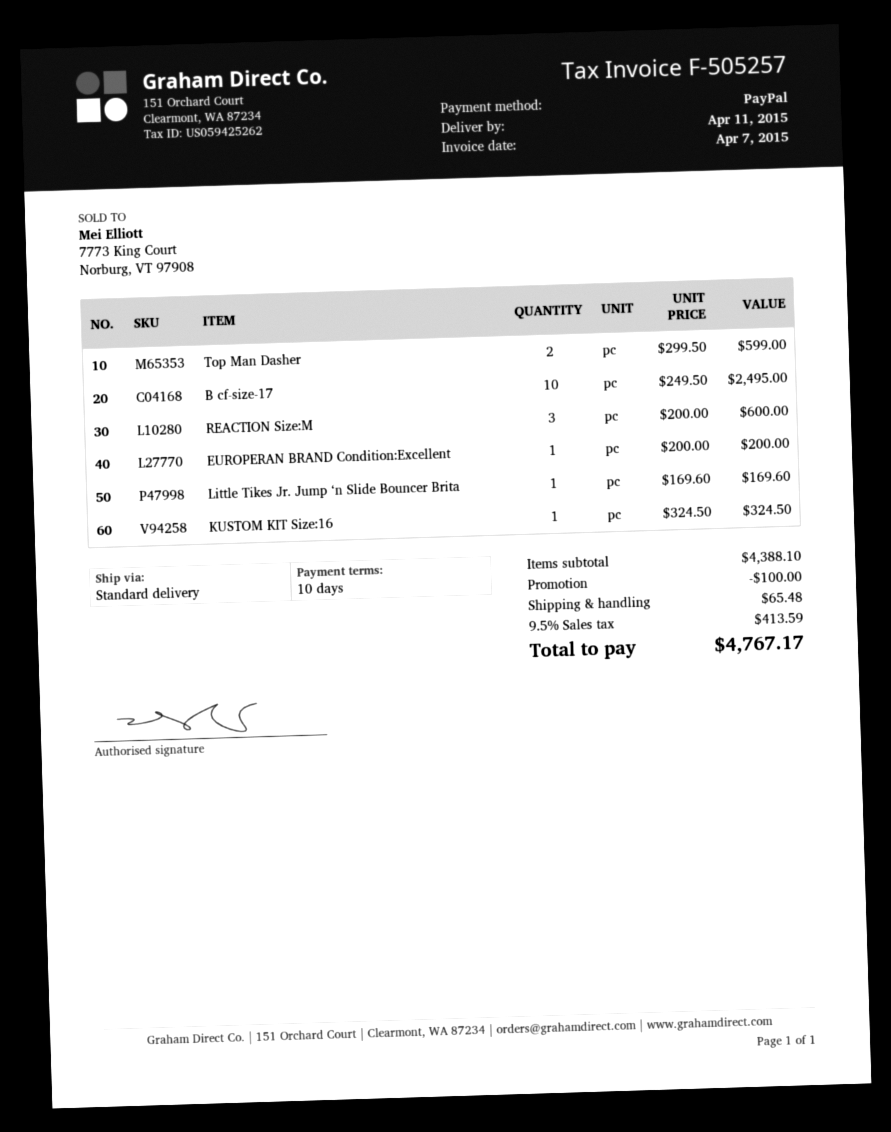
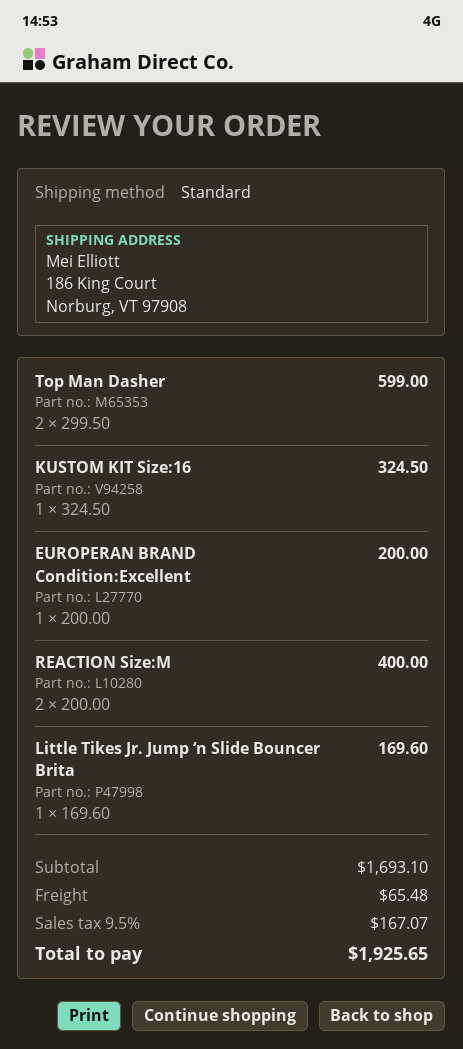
B cf-size-17: 10 x 249.50 = 2495.00 -> none
REACTION Size:M: 3 x 200.00 = 600.00 -> 2 x 200.00 = 400.00
subtotal: 4388.10 -> 1693.10
discount: 100.00 -> none
tax: 9.5% = 413.59 -> 9.5% = 167.07
total: 4767.17 -> 1925.65

